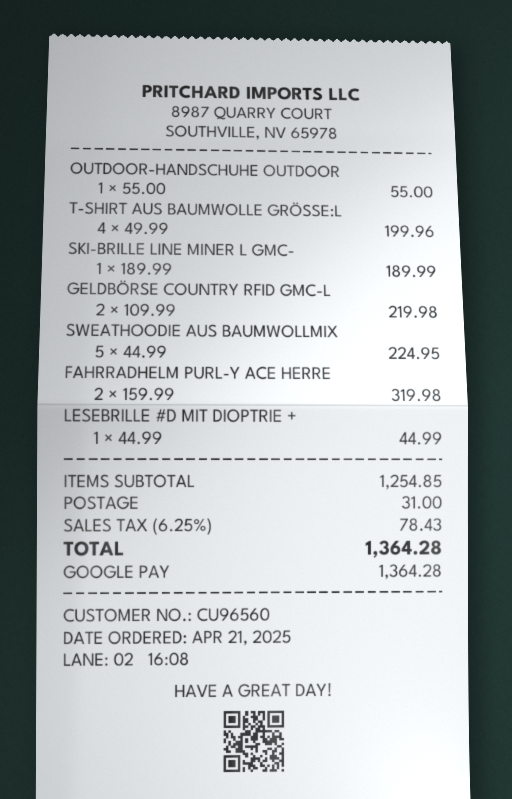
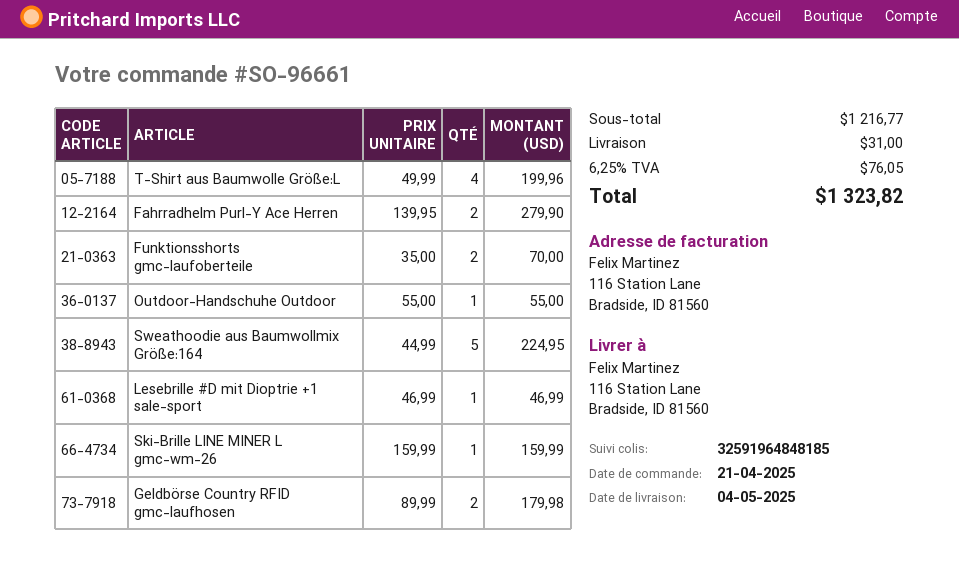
SKI-BRILLE LINE MINER L GMC-: 1 x 189.99 = 189.99 -> 1 x 159.99 = 159.99
GELDBÖRSE COUNTRY RFID GMC-L: 2 x 109.99 = 219.98 -> 2 x 89.99 = 179.98
FAHRRADHELM PURL-Y ACE HERRE: 2 x 159.99 = 319.98 -> 2 x 139.95 = 279.90
LESEBRILLE #D MIT DIOPTRIE +: 1 x 44.99 = 44.99 -> 1 x 46.99 = 46.99
Funktionsshorts gmc-laufoberteile: none -> 2 x 35.00 = 70.00
subtotal: 1254.85 -> 1216.77
tax: 6.25% = 78.43 -> 6.25% = 76.05
total: 1364.28 -> 1323.82

